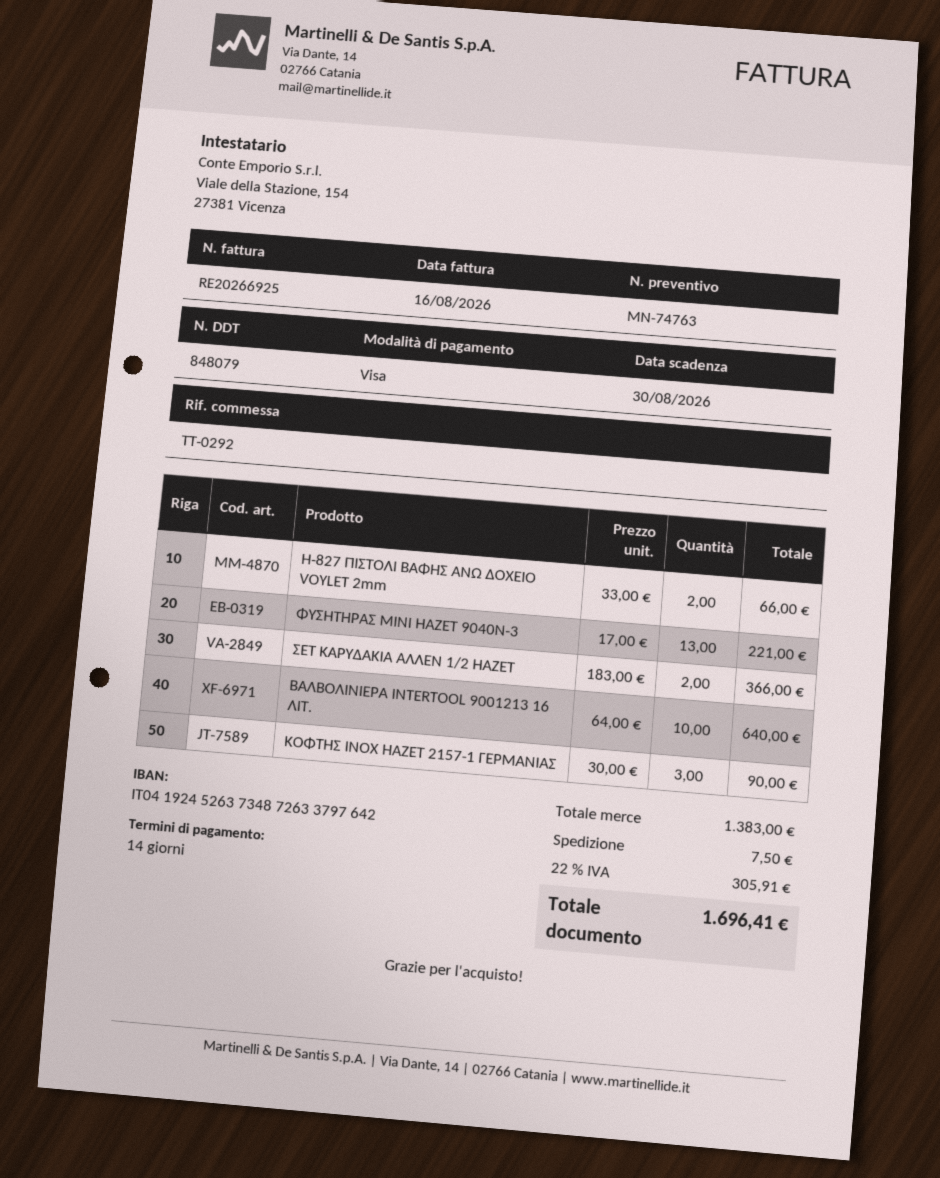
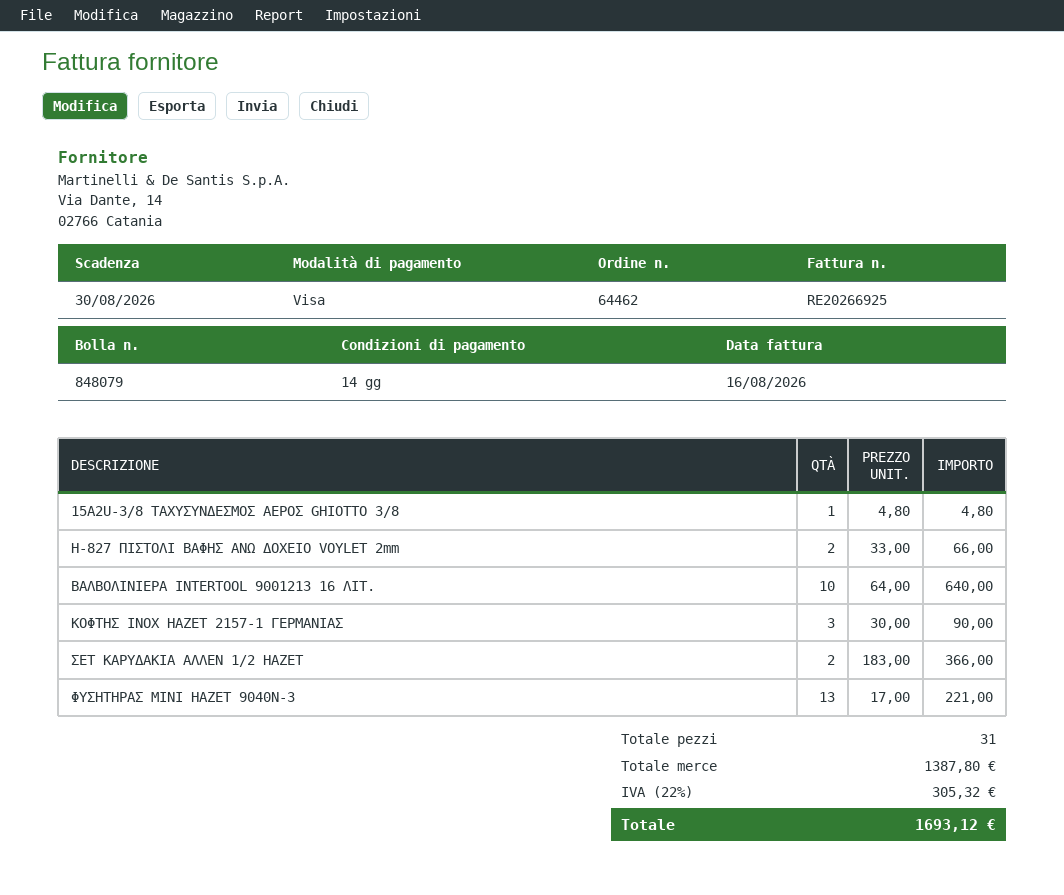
15A2U-3/8 ΤΑΧΥΣΥΝΔΕΣΜΟΣ ΑΕΡΟΣ GHIOTTO 3/8: none -> 1 x 4.80 = 4.80
subtotal: 1383.00 -> 1387.80
shipping: 7.50 -> none
tax: 22% = 305.91 -> 22% = 305.32
total: 1696.41 -> 1693.12

